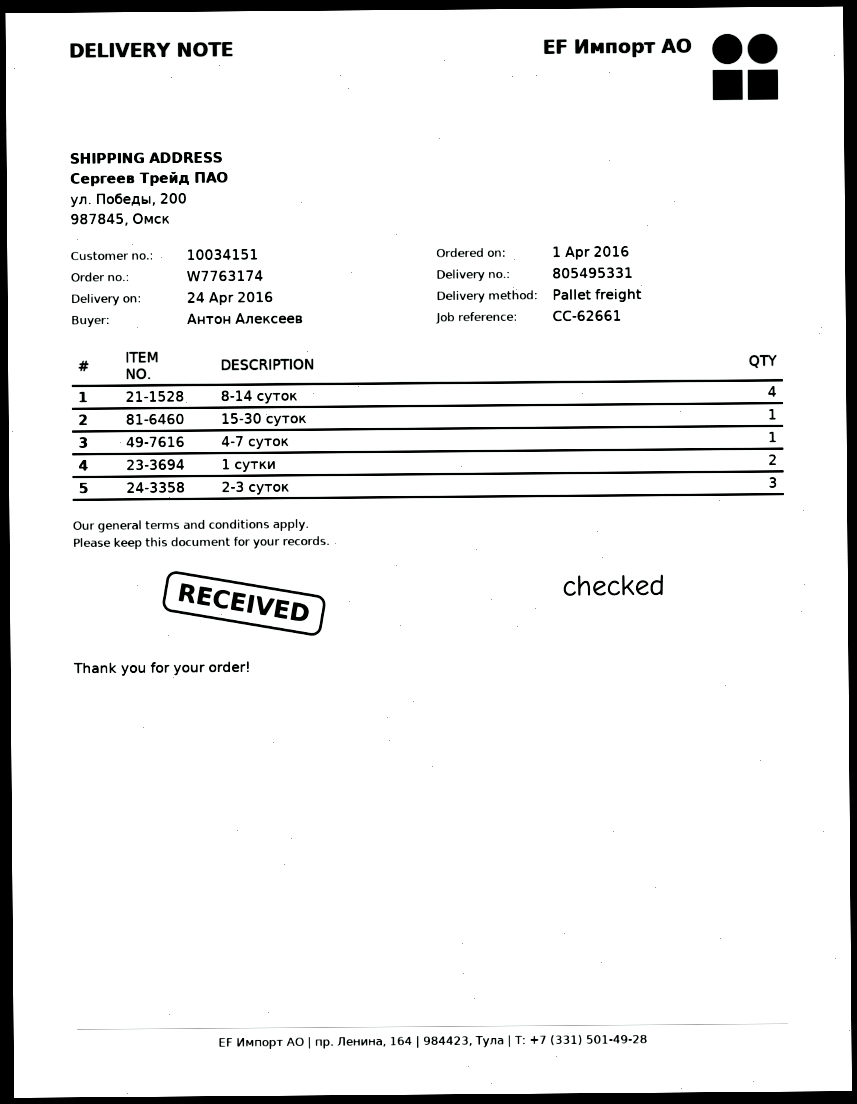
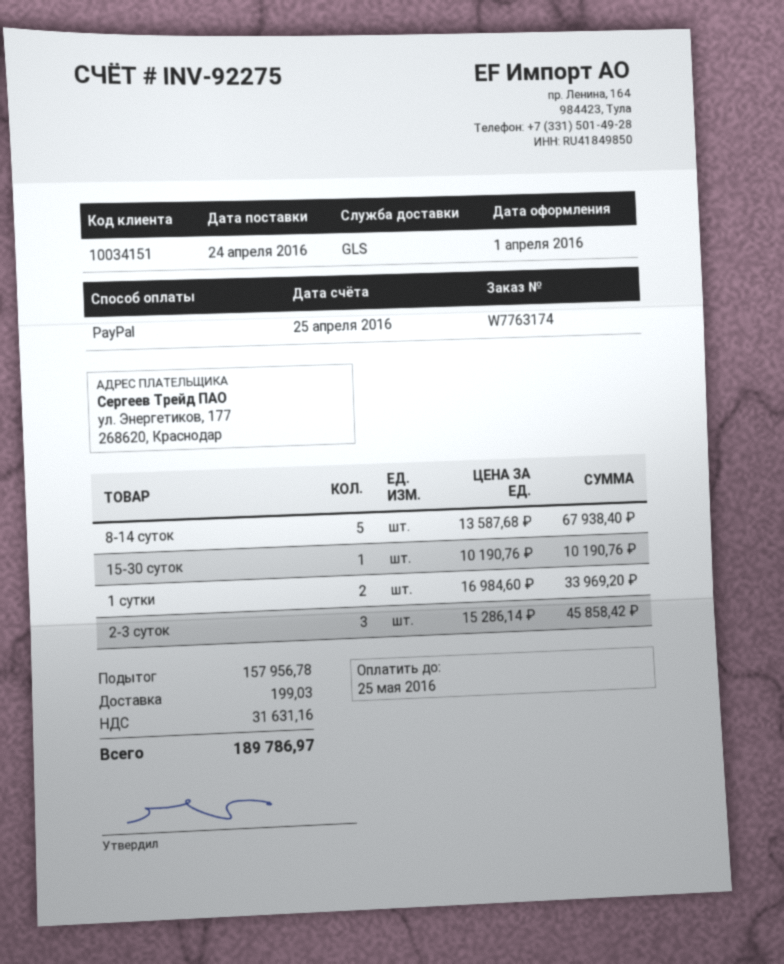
shipping method: pallet freight -> GLS
8-14 суток: 4 -> 5
4-7 суток: 1 -> none

